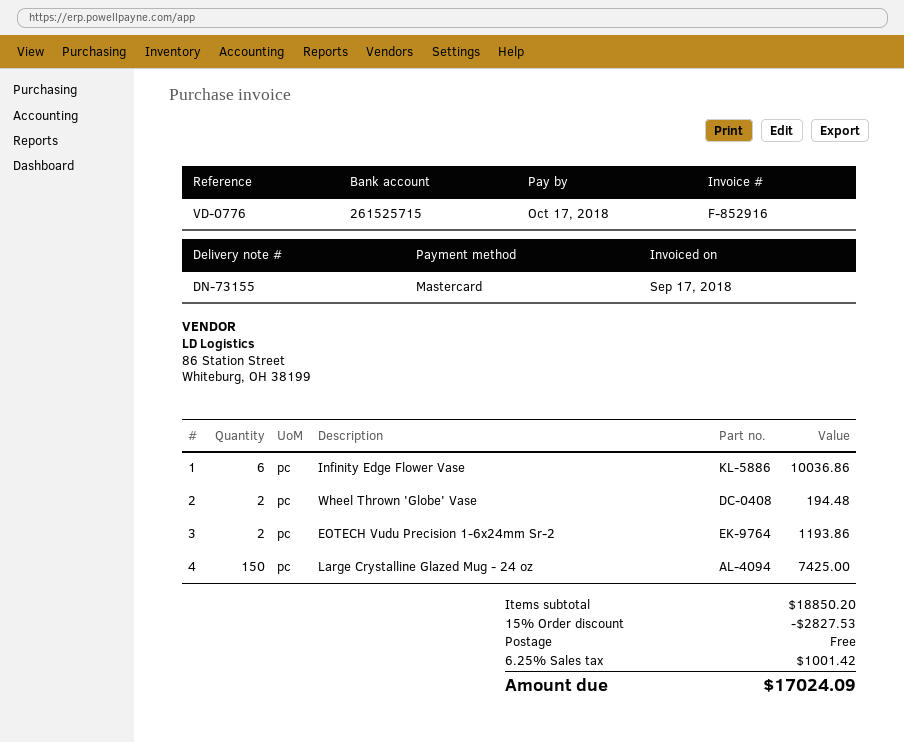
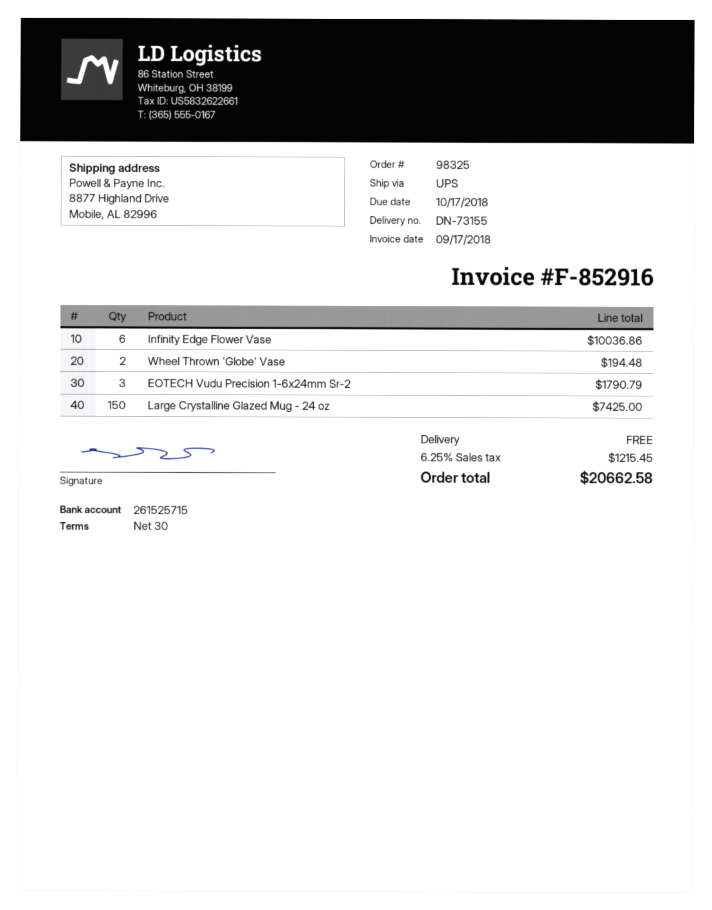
EOTECH Vudu Precision 1-6x24mm Sr-2: 2 for 1193.86 -> 3 for 1790.79
discount: 15% = 2827.53 -> none
tax: 6.25% = 1001.42 -> 6.25% = 1215.45
total: 17024.09 -> 20662.58

